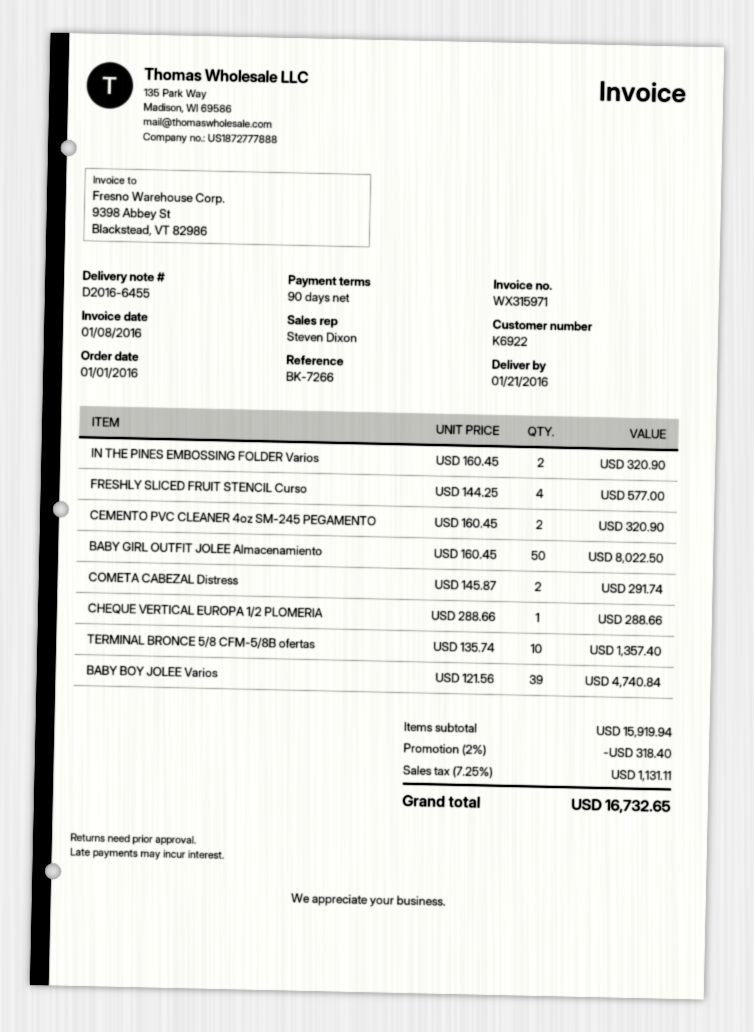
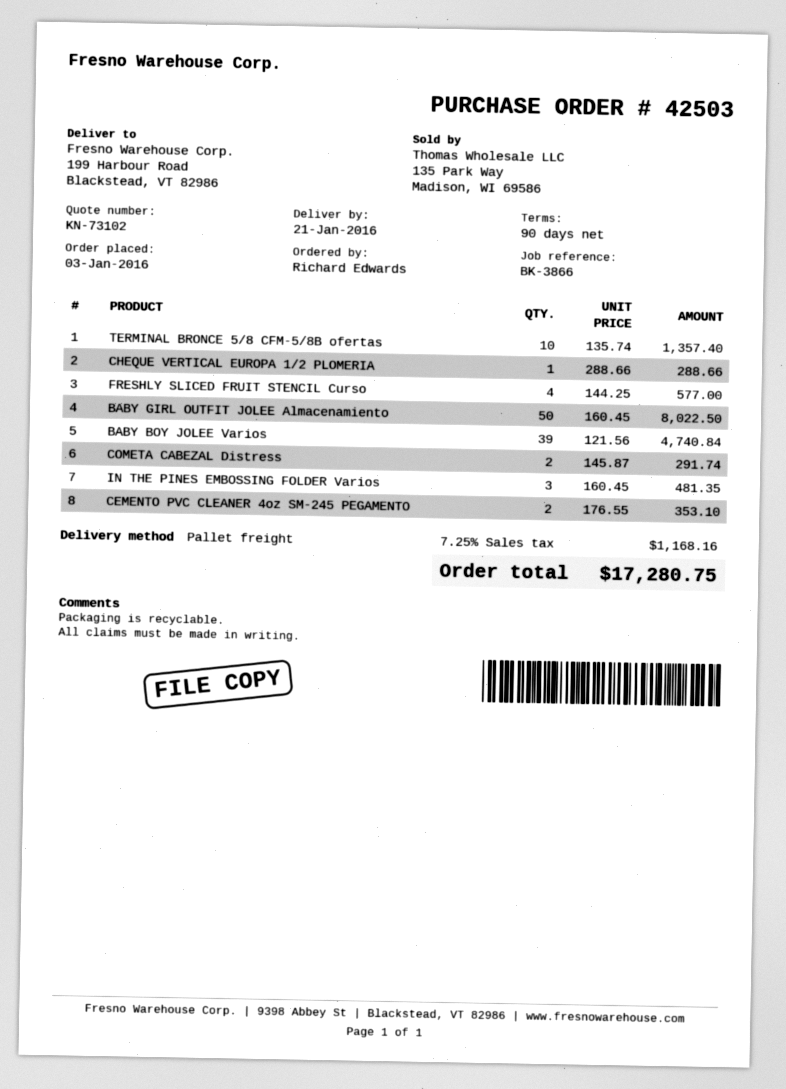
order date: 2016-01-01 -> 2016-01-03
reference: BK-7266 -> BK-3866
IN THE PINES EMBOSSING FOLDER Varios: 2 x 160.45 = 320.90 -> 3 x 160.45 = 481.35
CEMENTO PVC CLEANER 4oz SM-245 PEGAMENTO: 2 x 160.45 = 320.90 -> 2 x 176.55 = 353.10
discount: 2% = 318.40 -> none
tax: 7.25% = 1131.11 -> 7.25% = 1168.16
total: 16732.65 -> 17280.75

